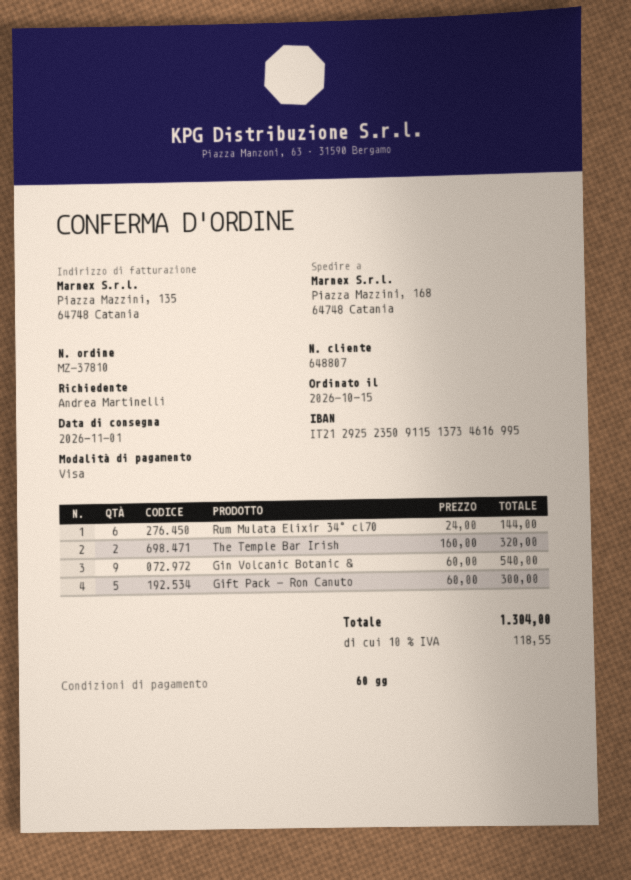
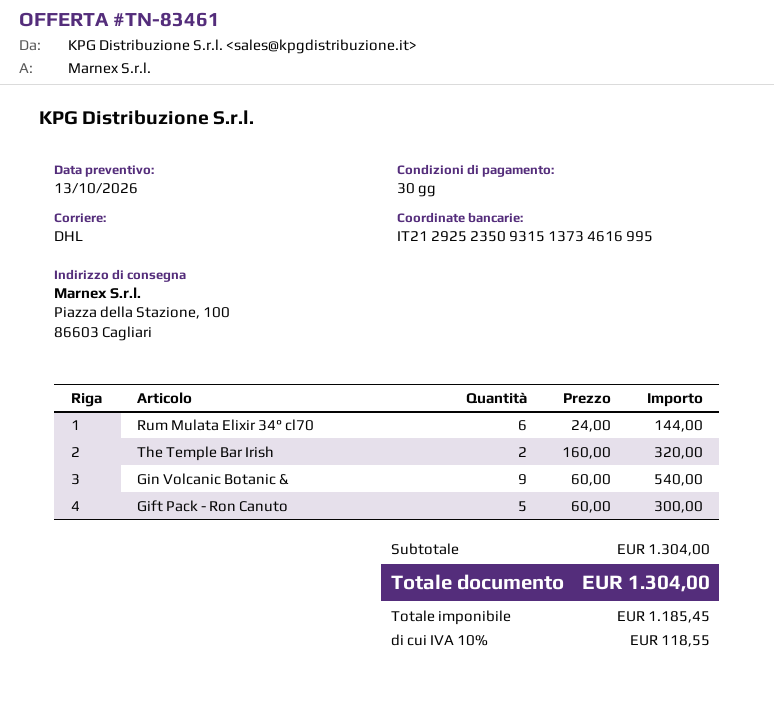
payment terms: 60 days -> 30 days
bank account: IT2129252350911513734616995 -> IT2129252350931513734616995
ship to: Piazza Mazzini, 168, 64748 Catania -> Piazza della Stazione, 100, 86603 Cagliari

